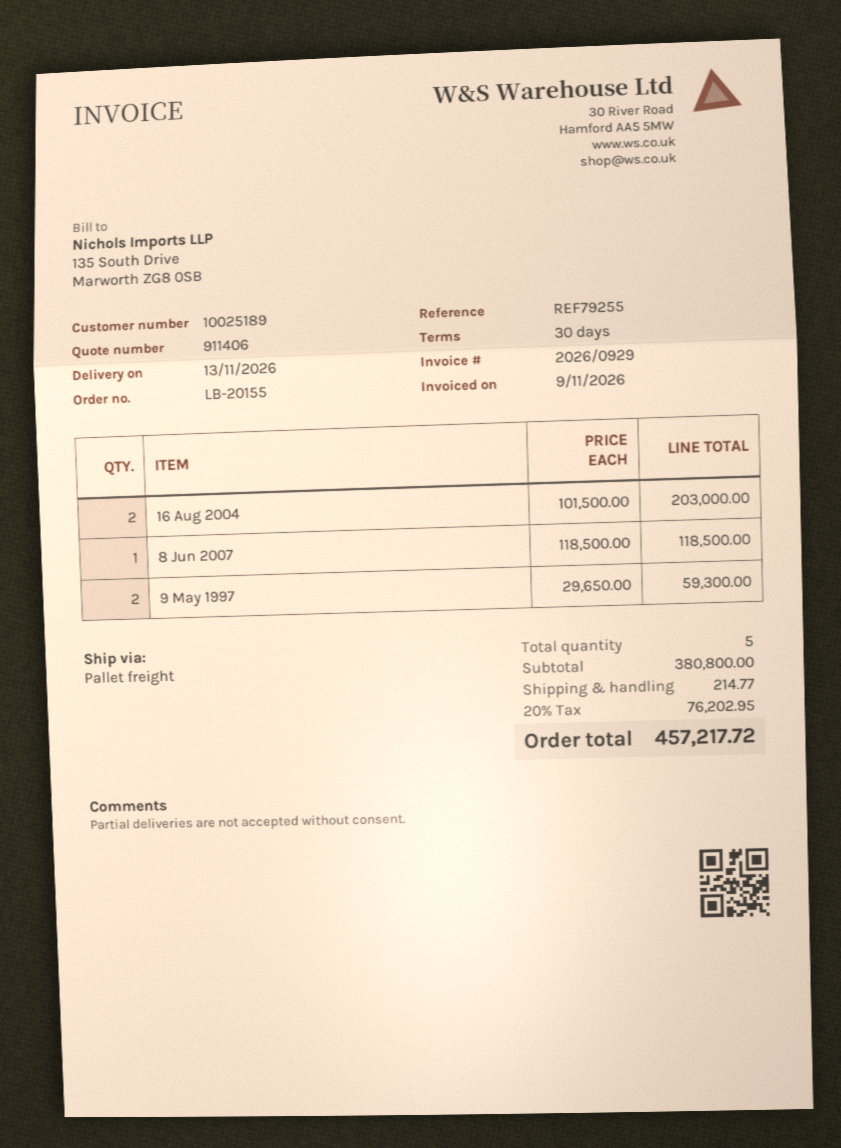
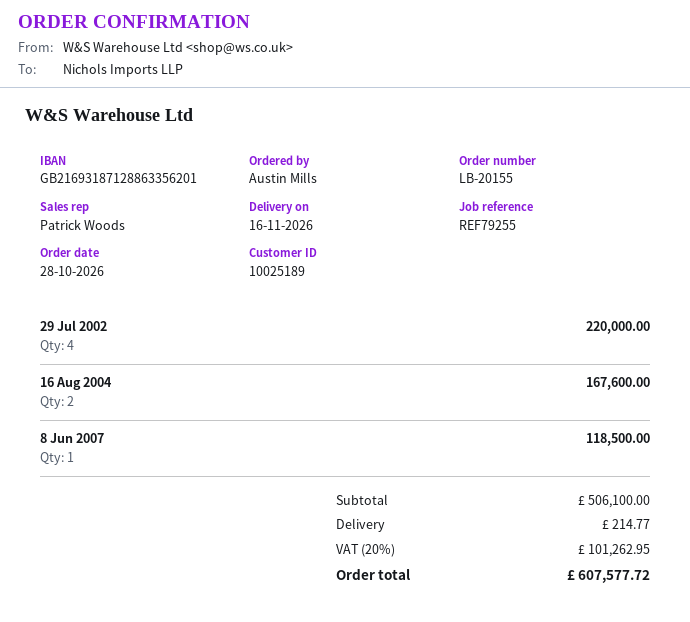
delivery date: 2026-11-13 -> 2026-11-16
16 Aug 2004: 2 for 203000.00 -> 2 for 167600.00
9 May 1997: 2 for 59300.00 -> none
29 Jul 2002: none -> 4 for 220000.00
subtotal: 380800.00 -> 506100.00
tax: 20% = 76202.95 -> 20% = 101262.95
total: 457217.72 -> 607577.72

